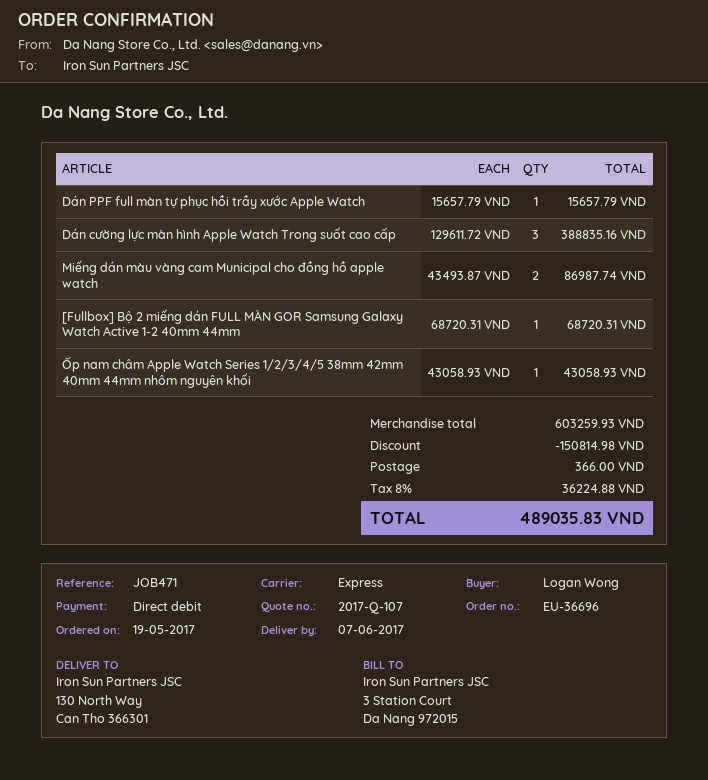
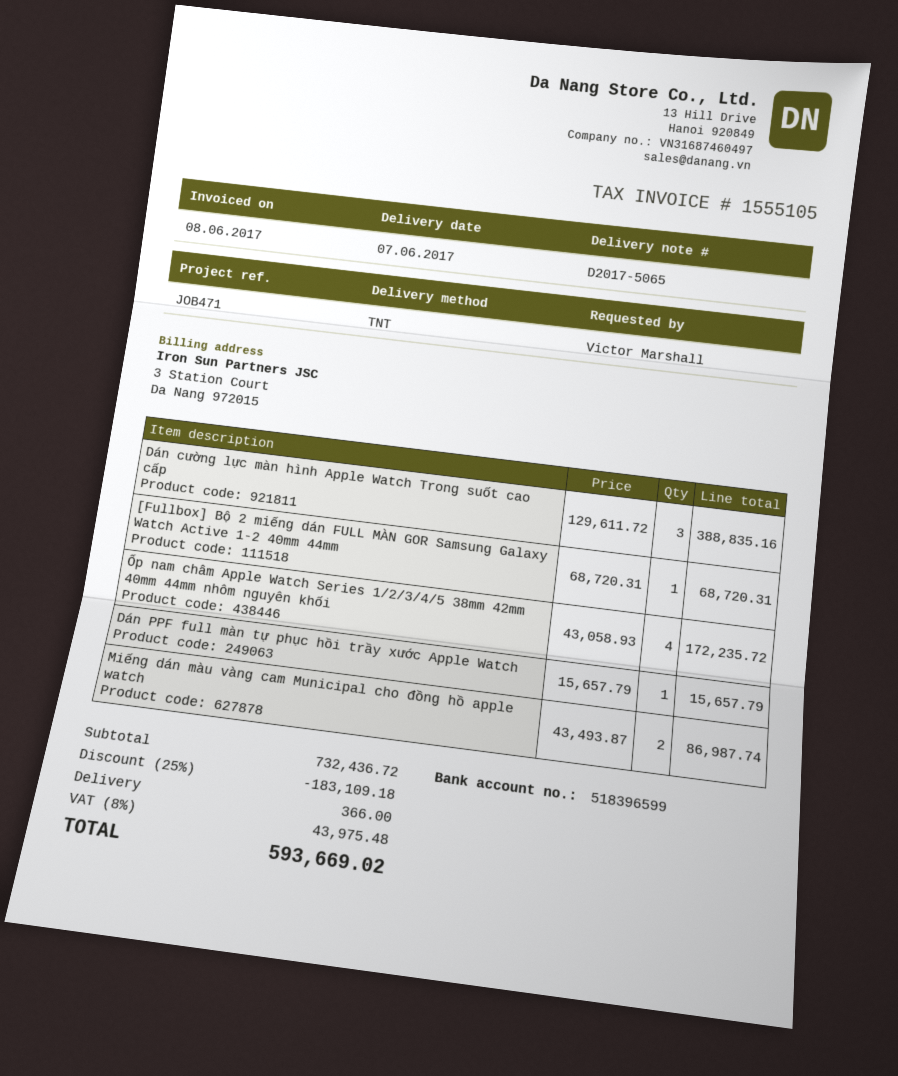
ordered by: Logan Wong -> Victor Marshall
shipping method: express -> TNT
Ốp nam châm Apple Watch Series 1/2/3/4/5 38mm 42mm 40mm 44mm nhôm nguyên khối: 1 x 43058.93 = 43058.93 -> 4 x 43058.93 = 172235.72
subtotal: 603259.93 -> 732436.72
discount: 150814.98 -> 183109.18
tax: 8% = 36224.88 -> 8% = 43975.48
total: 489035.83 -> 593669.02

